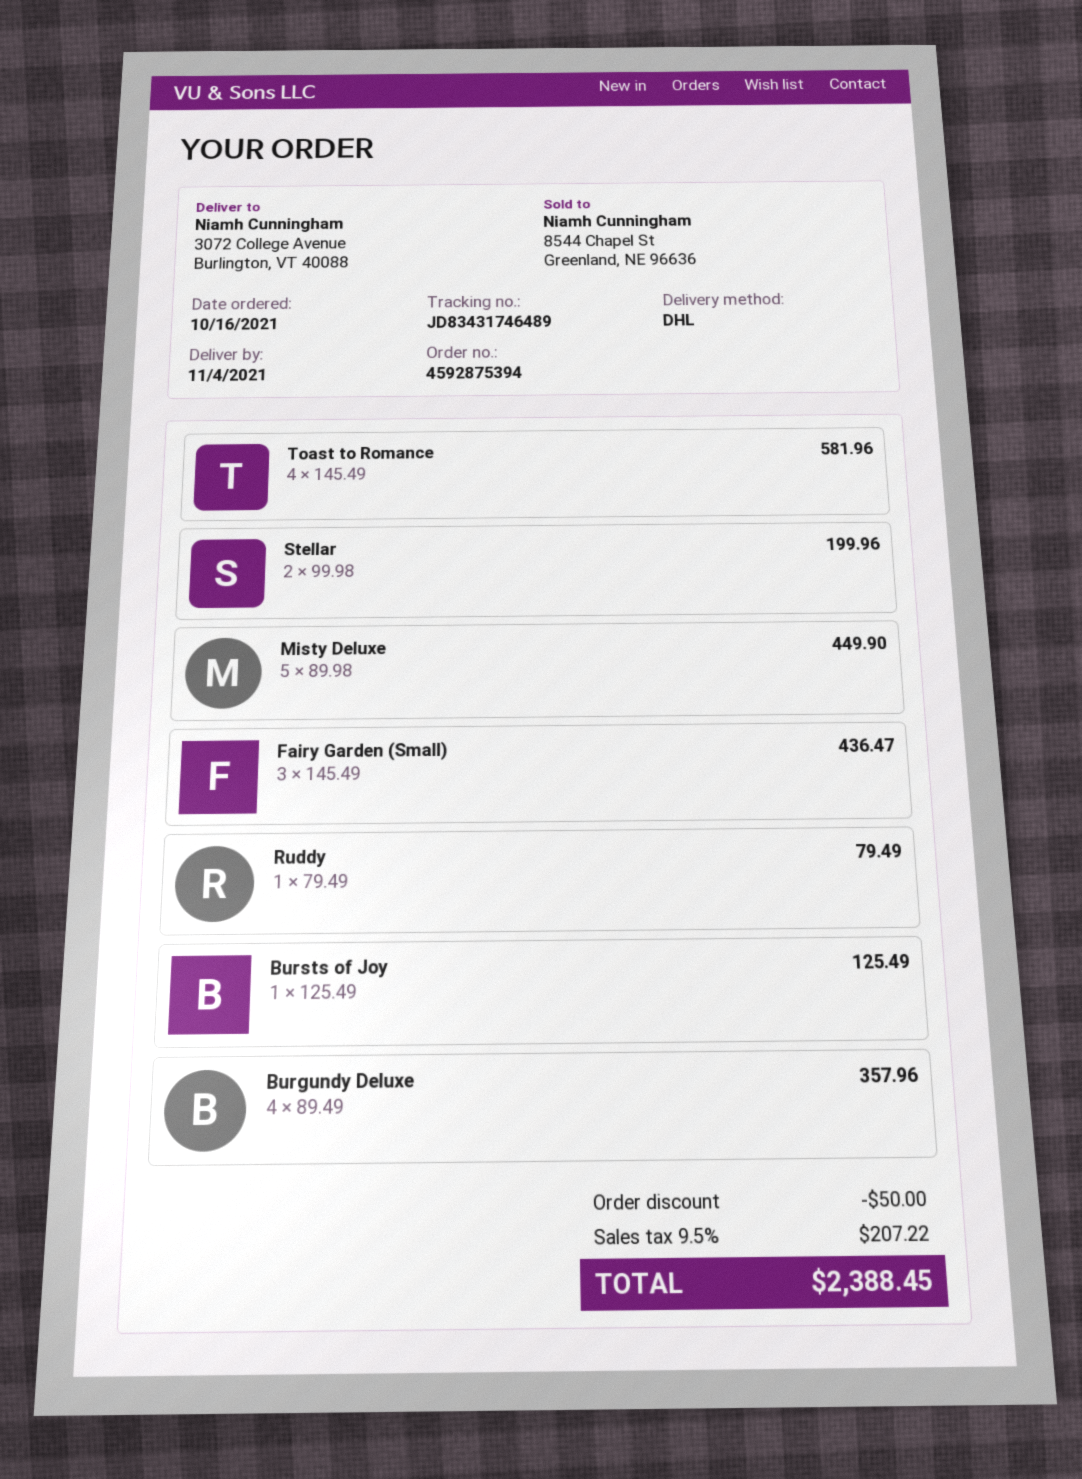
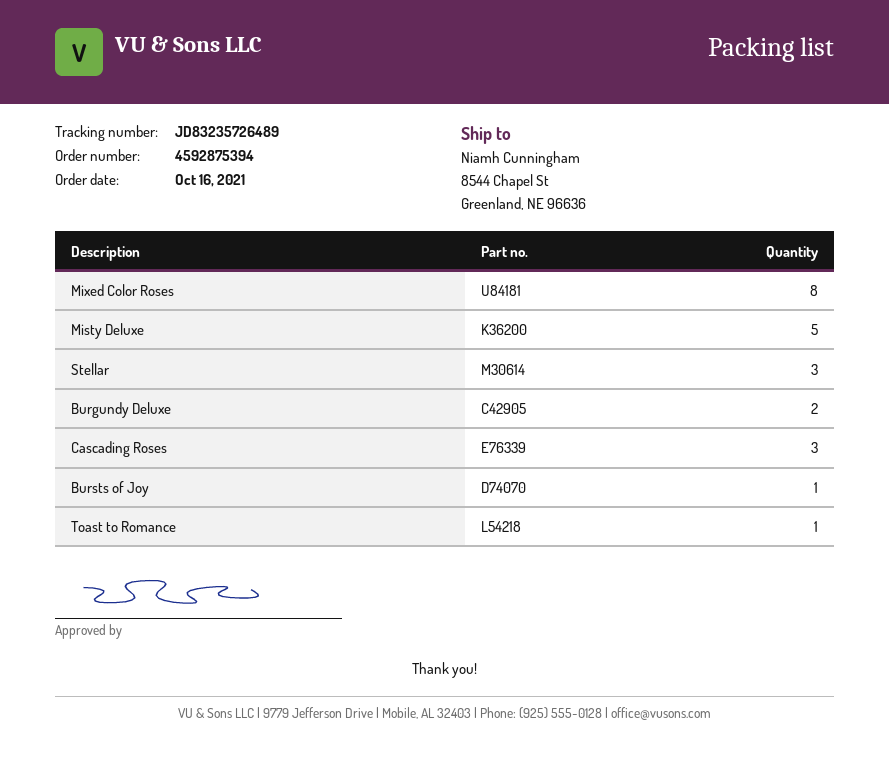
tracking number: JD83431746489 -> JD83235726489
ship to: 3072 College Avenue, Burlington, VT 40088 -> 8544 Chapel St, Greenland, NE 96636
Toast to Romance: 4 -> 1
Stellar: 2 -> 3
Fairy Garden (Small): 3 -> none
Ruddy: 1 -> none
Burgundy Deluxe: 4 -> 2
Mixed Color Roses: none -> 8
Cascading Roses: none -> 3

